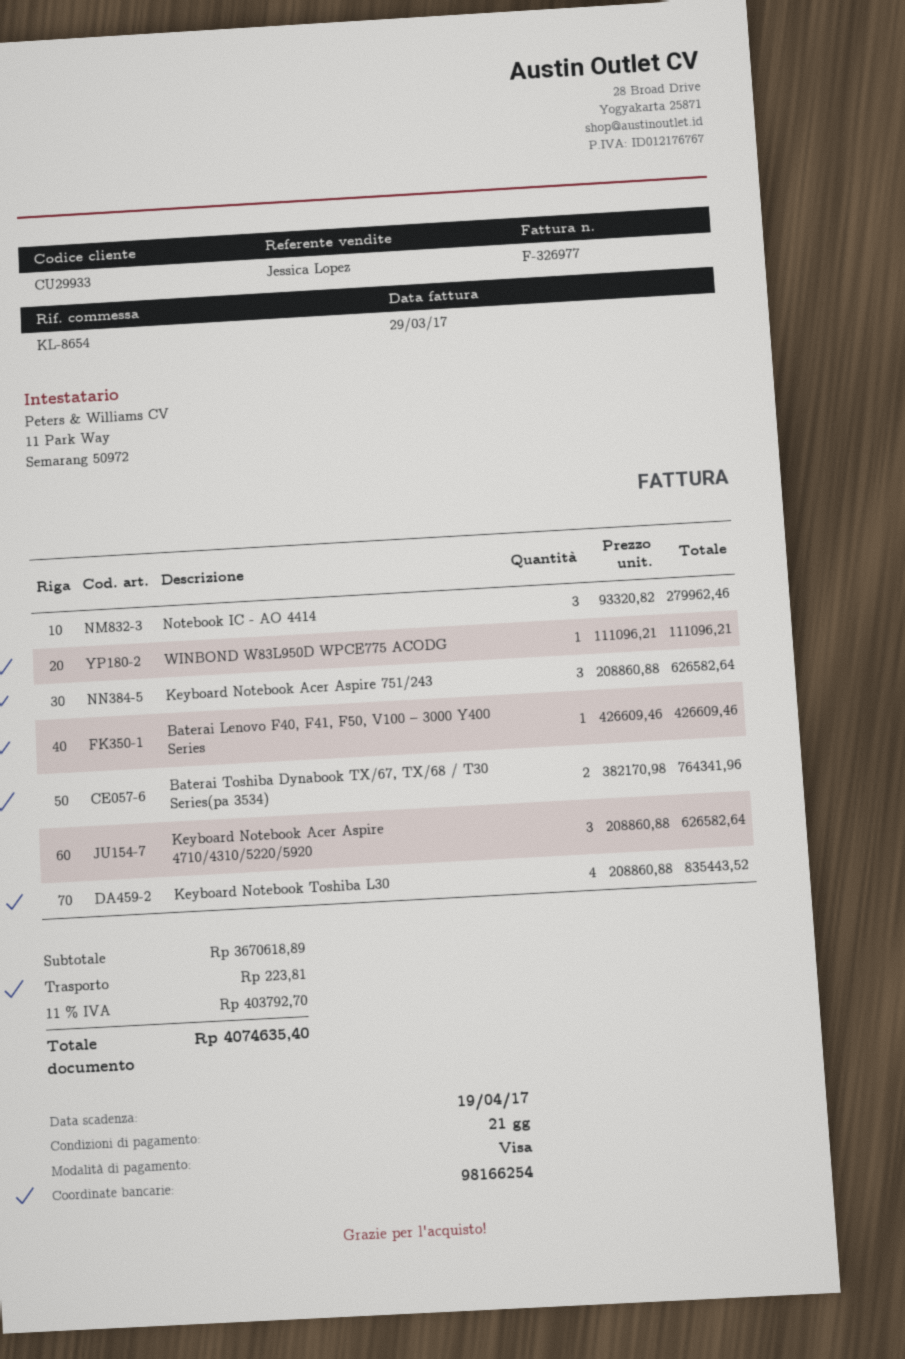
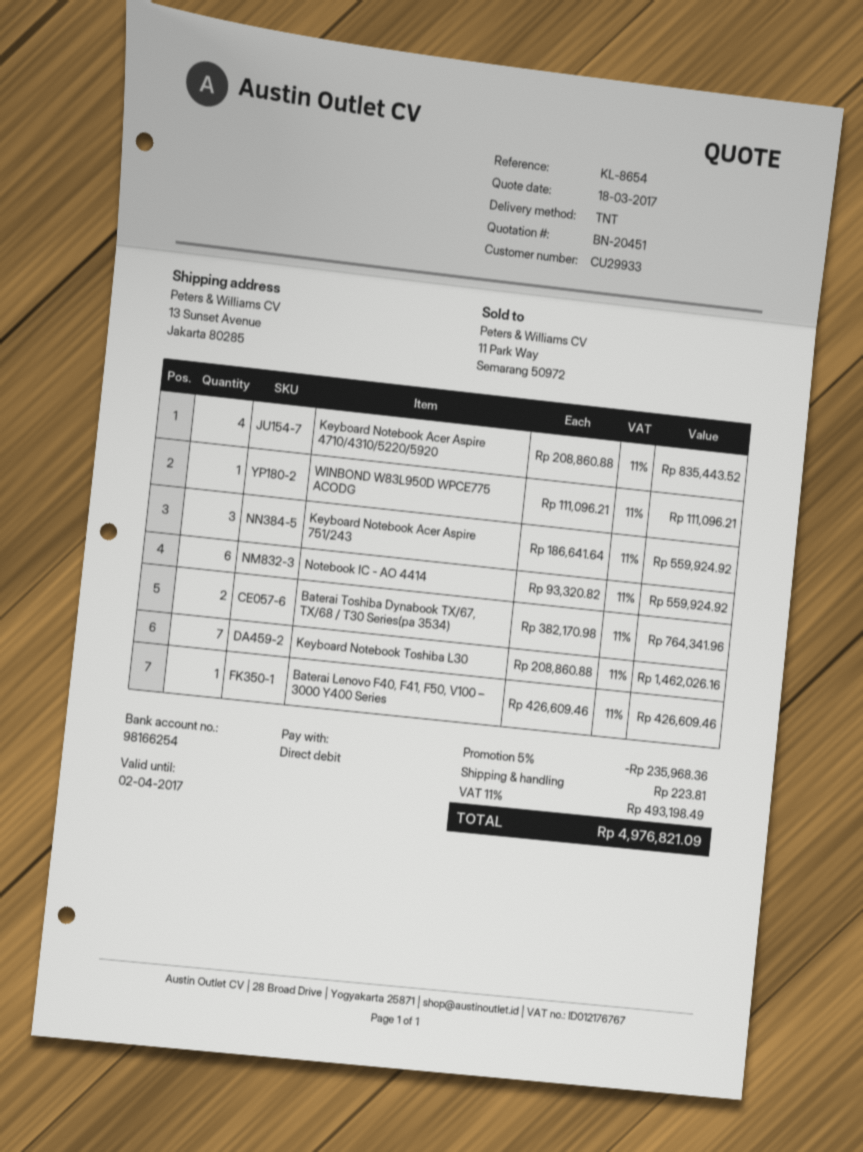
payment method: Visa -> direct debit
Notebook IC - AO 4414: 3 x 93320.82 = 279962.46 -> 6 x 93320.82 = 559924.92
Keyboard Notebook Acer Aspire 751/243: 3 x 208860.88 = 626582.64 -> 3 x 186641.64 = 559924.92
Keyboard Notebook Acer Aspire 4710/4310/5220/5920: 3 x 208860.88 = 626582.64 -> 4 x 208860.88 = 835443.52
Keyboard Notebook Toshiba L30: 4 x 208860.88 = 835443.52 -> 7 x 208860.88 = 1462026.16
discount: none -> 5% = 235968.36
tax: 11% = 403792.70 -> 11% = 493198.49
total: 4074635.40 -> 4976821.09

